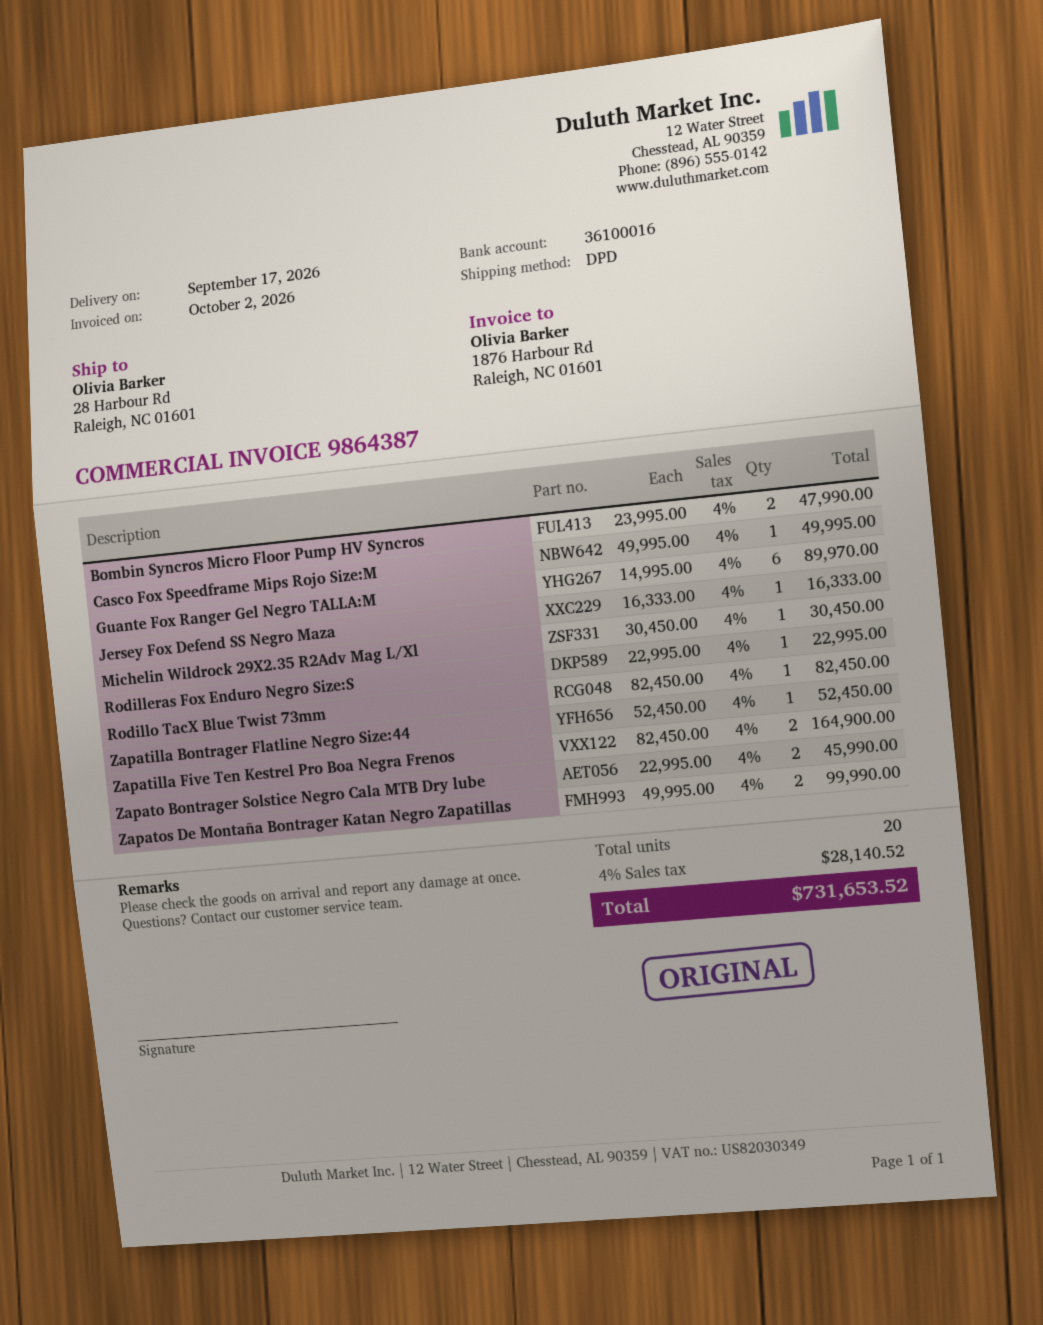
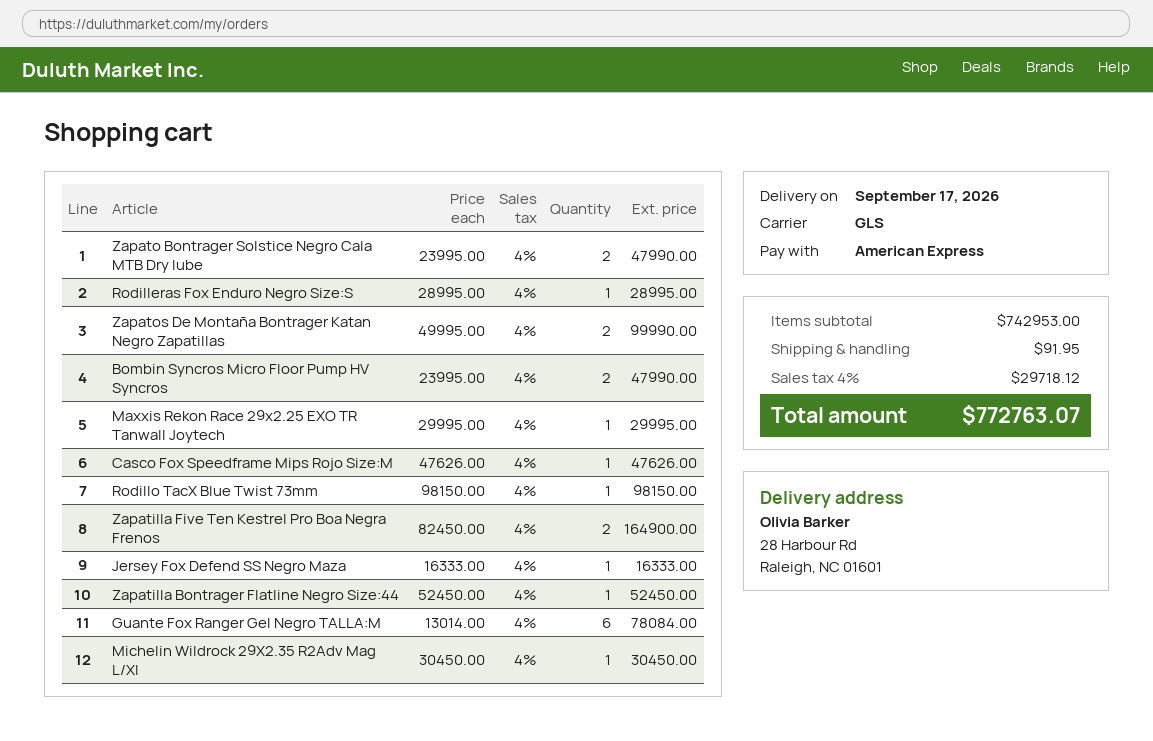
shipping method: DPD -> GLS
Casco Fox Speedframe Mips Rojo Size:M: 1 x 49995.00 = 49995.00 -> 1 x 47626.00 = 47626.00
Guante Fox Ranger Gel Negro TALLA:M: 6 x 14995.00 = 89970.00 -> 6 x 13014.00 = 78084.00
Rodilleras Fox Enduro Negro Size:S: 1 x 22995.00 = 22995.00 -> 1 x 28995.00 = 28995.00
Rodillo TacX Blue Twist 73mm: 1 x 82450.00 = 82450.00 -> 1 x 98150.00 = 98150.00
Zapato Bontrager Solstice Negro Cala MTB Dry lube: 2 x 22995.00 = 45990.00 -> 2 x 23995.00 = 47990.00
Maxxis Rekon Race 29x2.25 EXO TR Tanwall Joytech: none -> 1 x 29995.00 = 29995.00
shipping: none -> 91.95
tax: 4% = 28140.52 -> 4% = 29718.12
total: 731653.52 -> 772763.07

